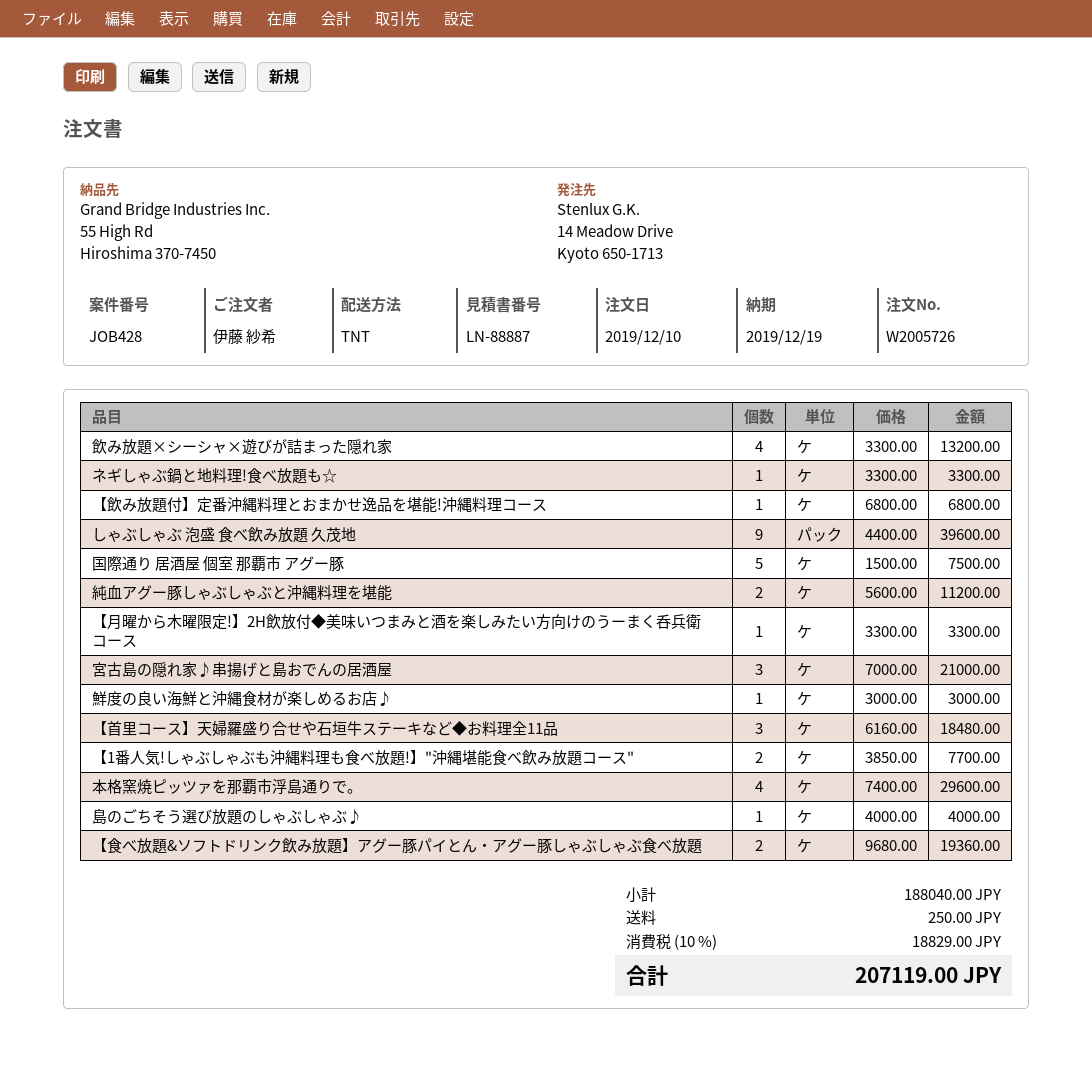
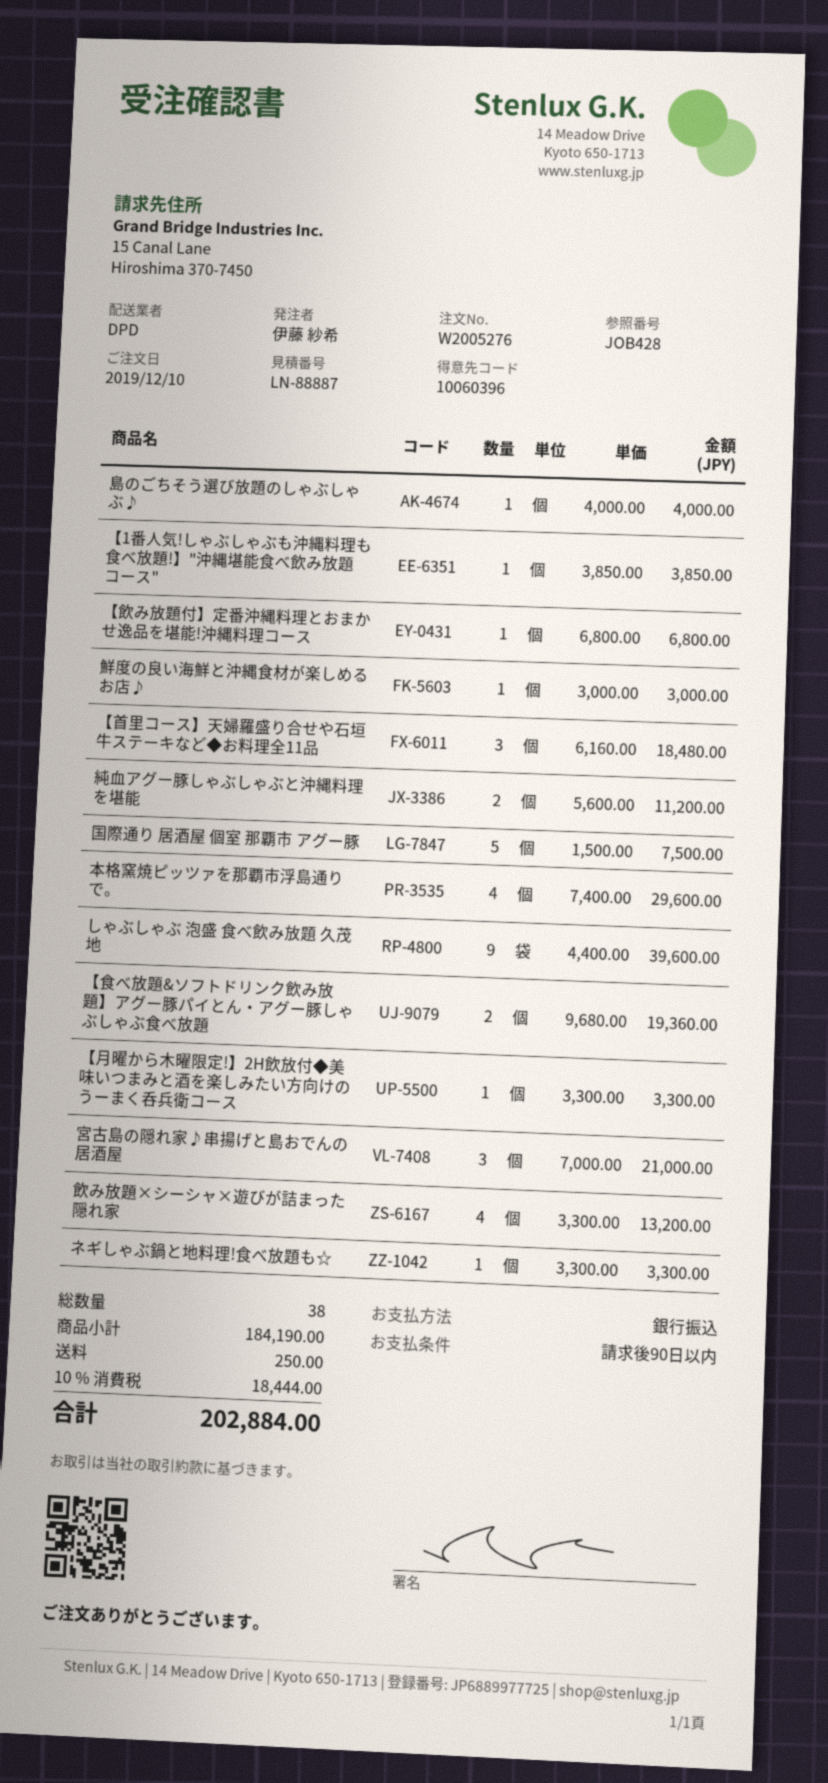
order number: W2005726 -> W2005276
shipping method: TNT -> DPD
【1番人気!しゃぶしゃぶも沖縄料理も食べ放題!】"沖縄堪能食べ飲み放題コース": 2 x 3850.00 = 7700.00 -> 1 x 3850.00 = 3850.00
subtotal: 188040.00 -> 184190.00
tax: 10% = 18829.00 -> 10% = 18444.00
total: 207119.00 -> 202884.00

